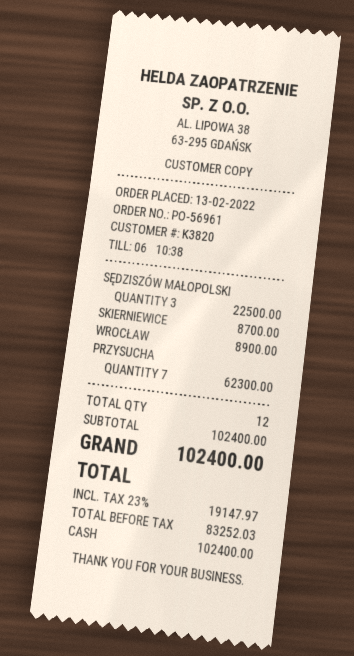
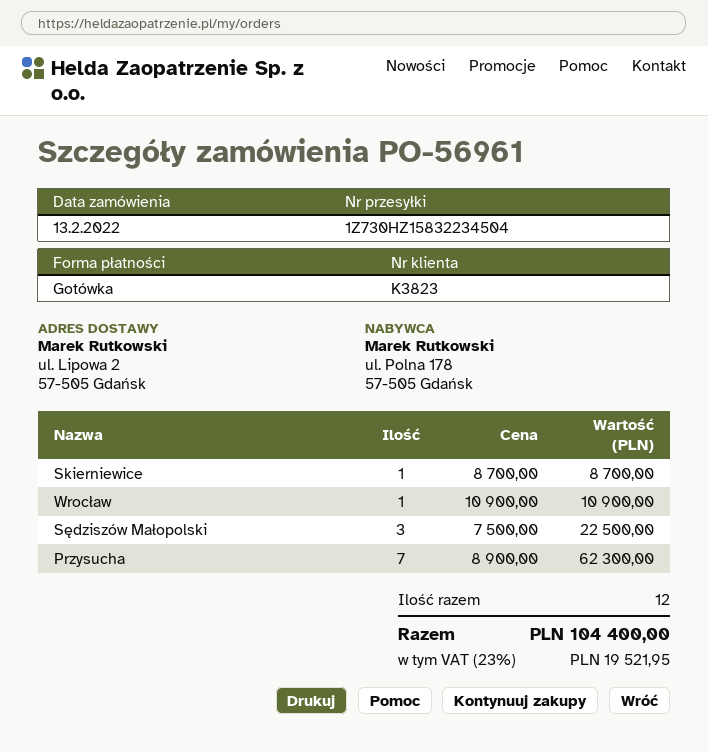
customer number: K3820 -> K3823
WROCŁAW: 1 for 8900.00 -> 1 for 10900.00
tax: 23% = 19147.97 -> 23% = 19521.95
total: 102400.00 -> 104400.00

